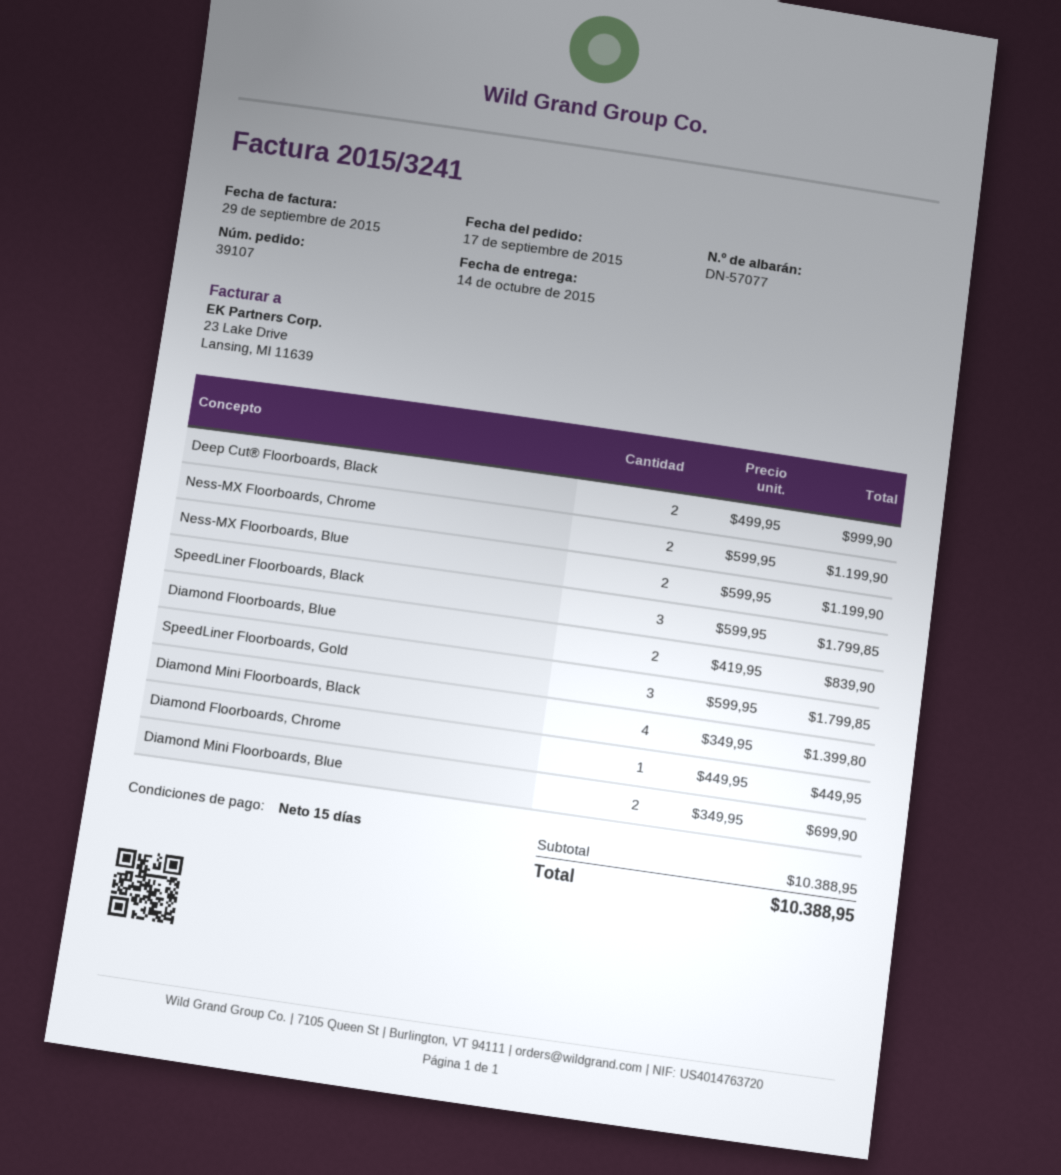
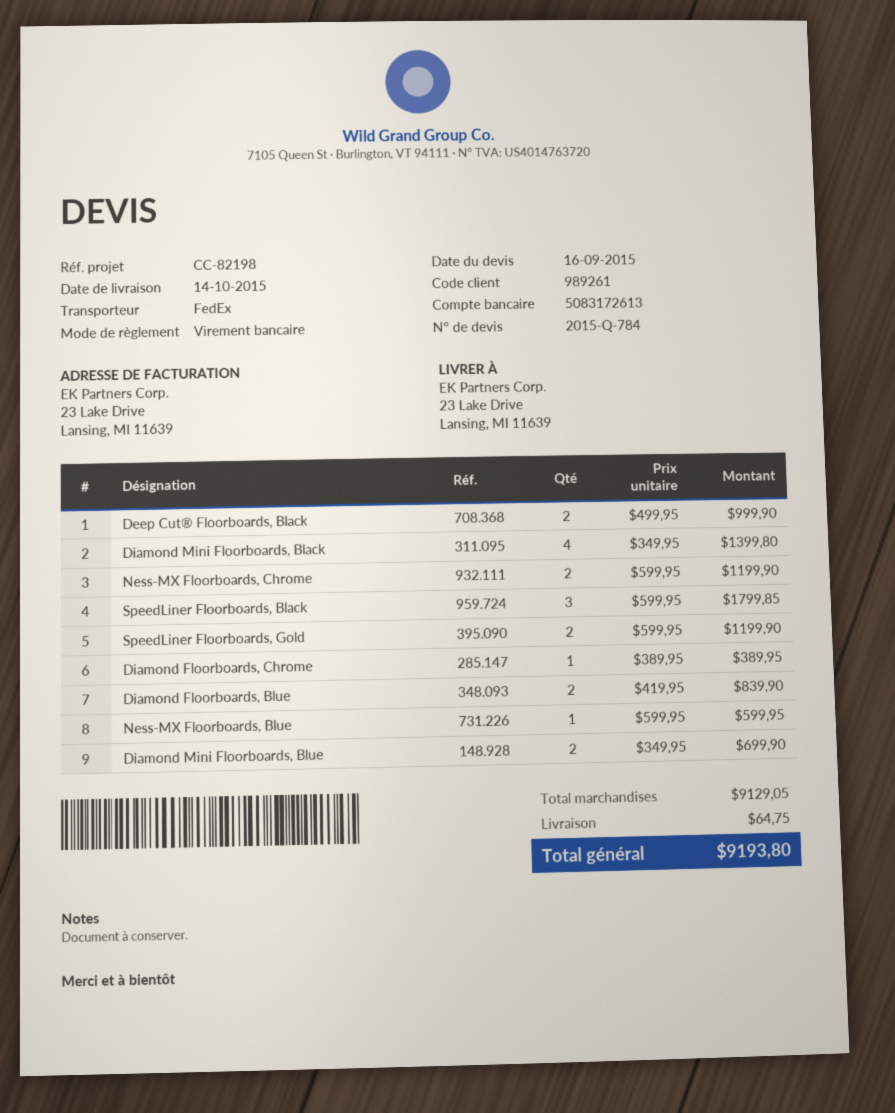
Ness-MX Floorboards, Blue: 2 x 599.95 = 1199.90 -> 1 x 599.95 = 599.95
SpeedLiner Floorboards, Gold: 3 x 599.95 = 1799.85 -> 2 x 599.95 = 1199.90
Diamond Floorboards, Chrome: 1 x 449.95 = 449.95 -> 1 x 389.95 = 389.95
subtotal: 10388.95 -> 9129.05
shipping: none -> 64.75
total: 10388.95 -> 9193.80

